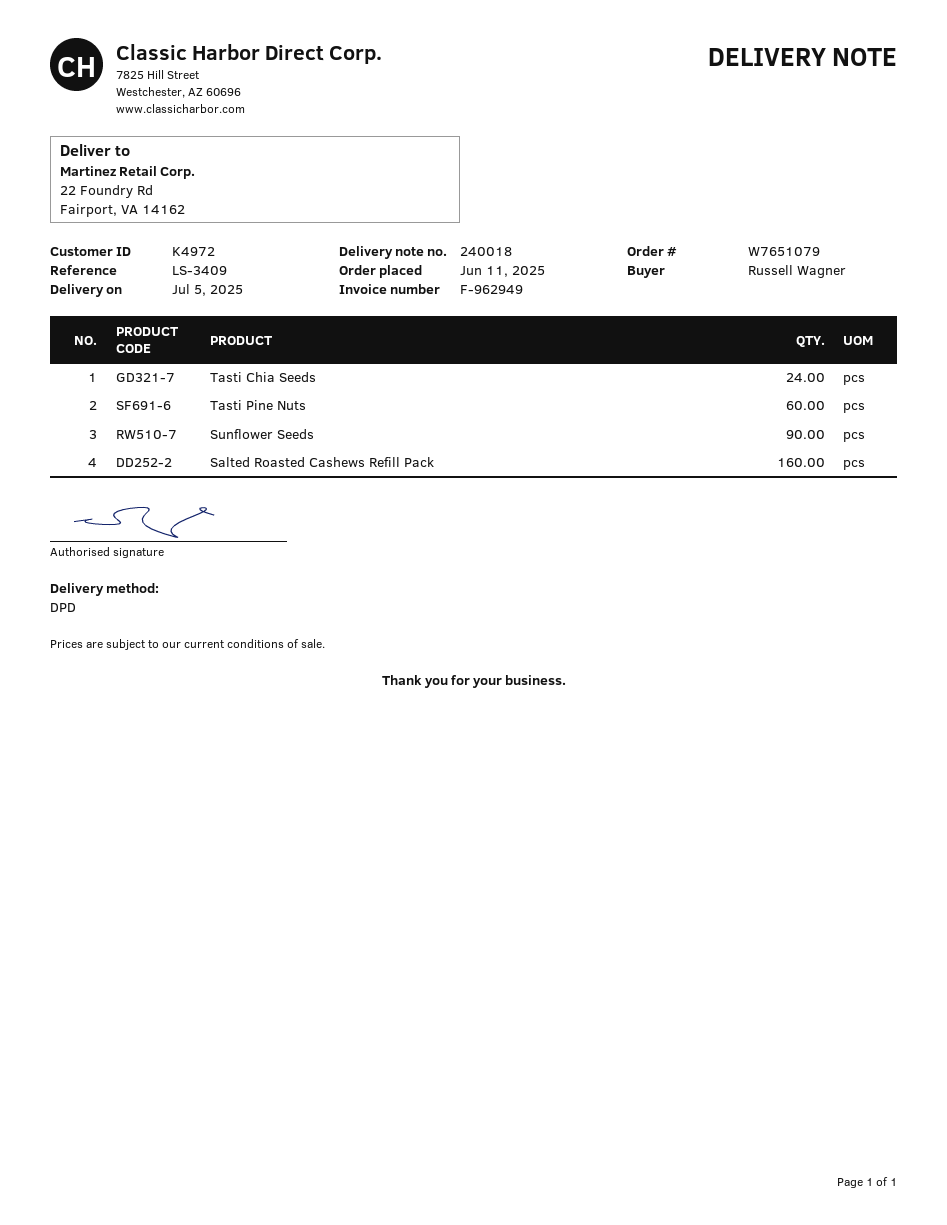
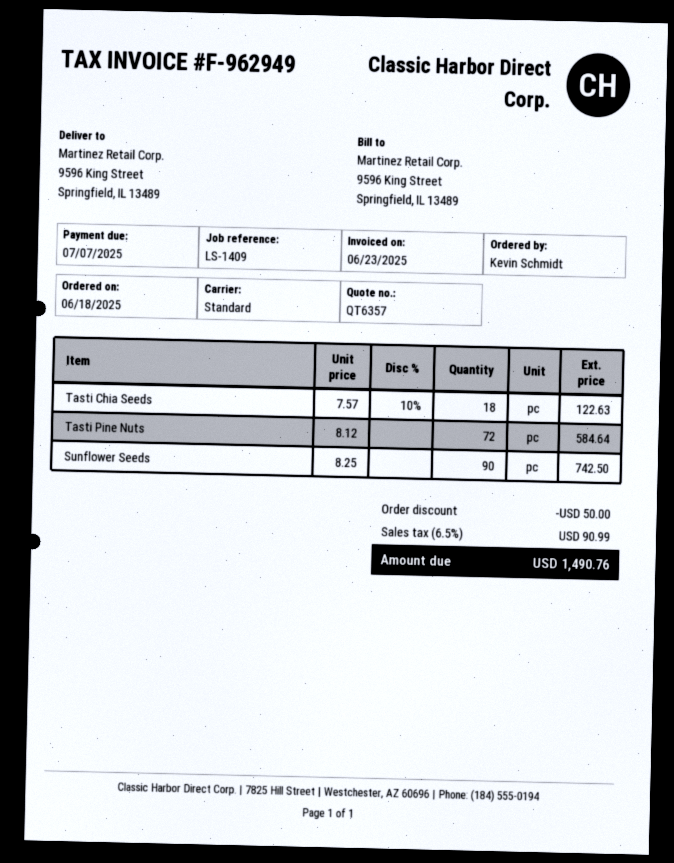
order date: 2025-06-11 -> 2025-06-18
reference: LS-3409 -> LS-1409
ordered by: Russell Wagner -> Kevin Schmidt
shipping method: DPD -> standard
ship to: 22 Foundry Rd, Fairport, VA 14162 -> 9596 King Street, Springfield, IL 13489
Tasti Chia Seeds: 24 -> 18
Tasti Pine Nuts: 60 -> 72
Salted Roasted Cashews Refill Pack: 160 -> none

